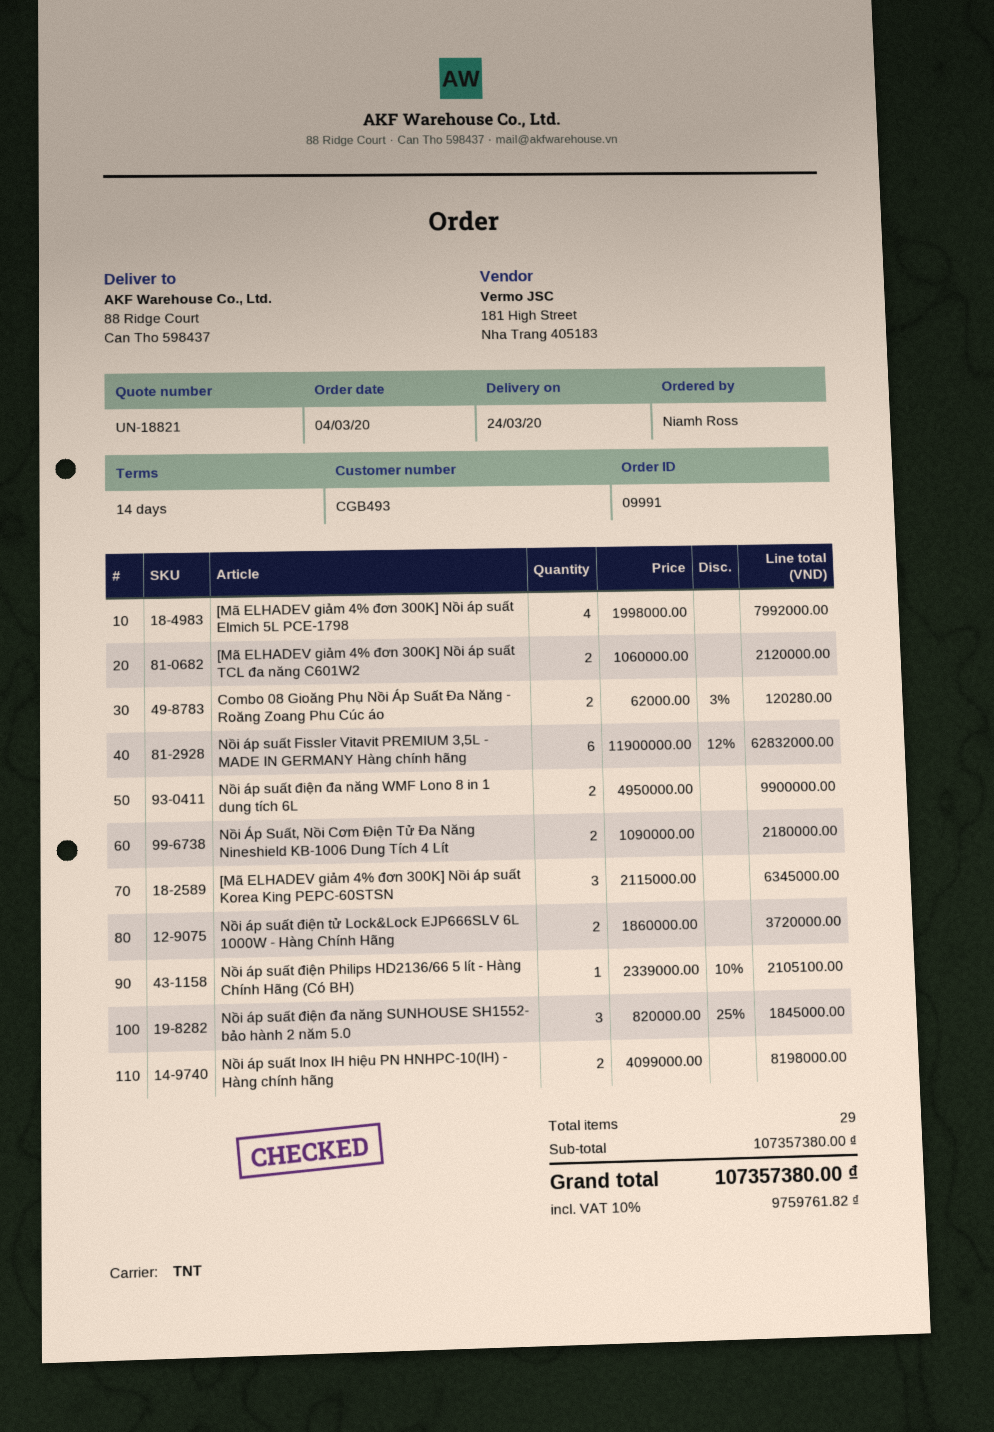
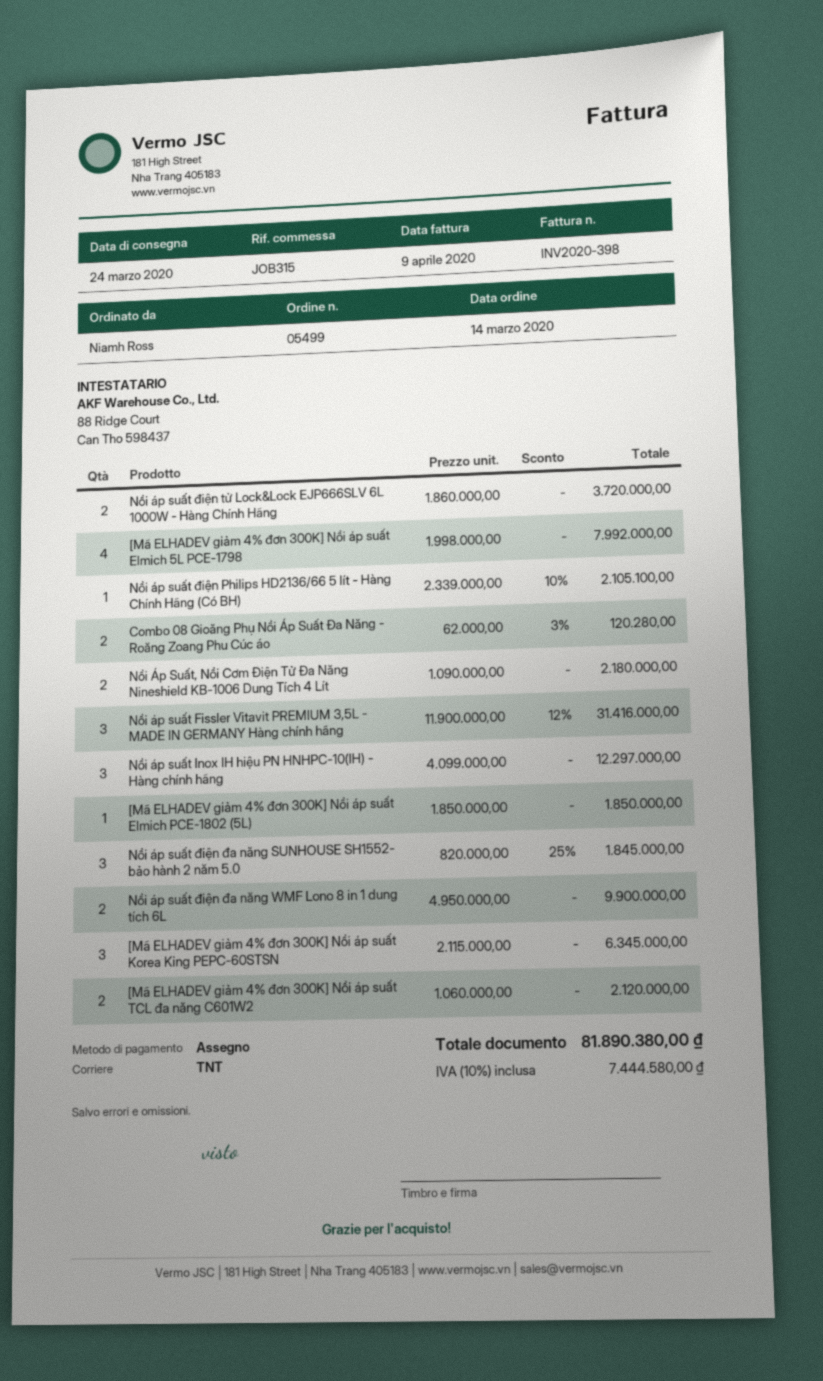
order number: 09991 -> 05499
order date: 2020-03-04 -> 2020-03-14
Nồi áp suất Fissler Vitavit PREMIUM 3,5L - MADE IN GERMANY Hàng chính hãng: 6 x 11900000.00 - 12% = 62832000.00 -> 3 x 11900000.00 - 12% = 31416000.00
Nồi áp suất Inox IH hiệu PN HNHPC-10(IH) - Hàng chính hãng: 2 x 4099000.00 = 8198000.00 -> 3 x 4099000.00 = 12297000.00
[Mã ELHADEV giảm 4% đơn 300K] Nồi áp suất Elmich PCE-1802 (5L): none -> 1 x 1850000.00 = 1850000.00
tax: 10% = 9759761.82 -> 10% = 7444580.00
total: 107357380.00 -> 81890380.00

